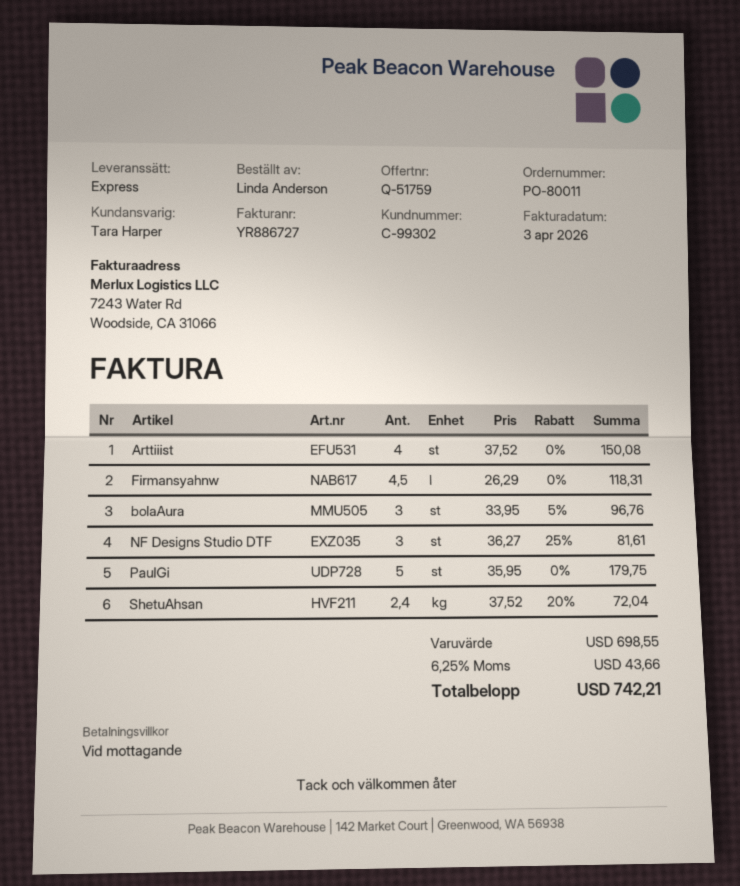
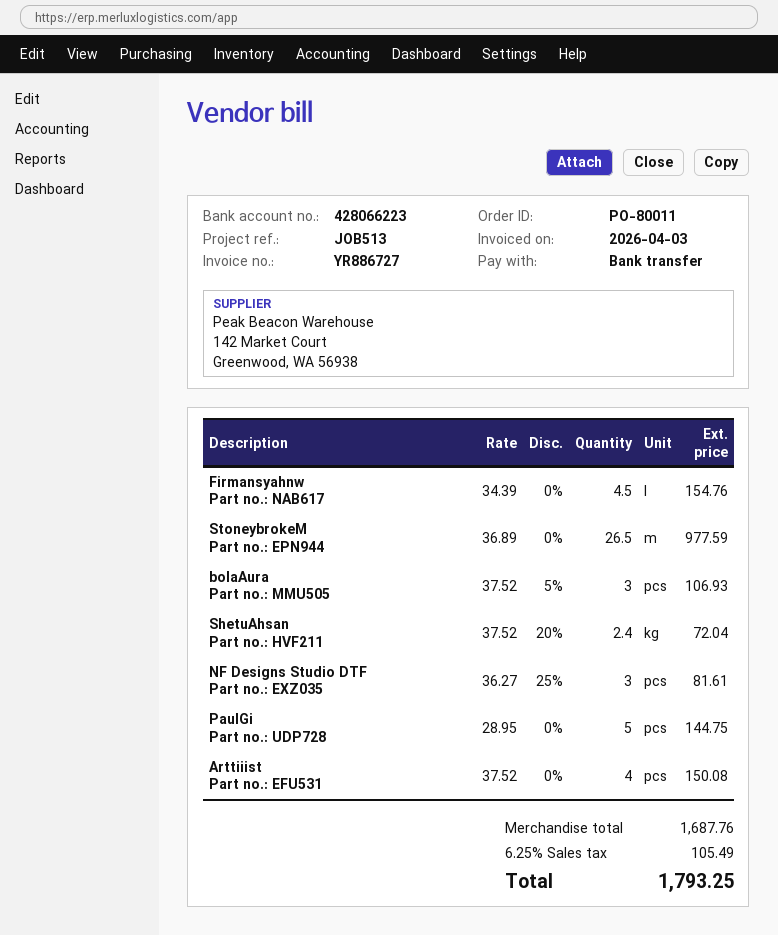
Firmansyahnw: 4.5 x 26.29 = 118.31 -> 4.5 x 34.39 = 154.76
bolaAura: 3 x 33.95 - 5% = 96.76 -> 3 x 37.52 - 5% = 106.93
PaulGi: 5 x 35.95 = 179.75 -> 5 x 28.95 = 144.75
StoneybrokeM: none -> 26.5 x 36.89 = 977.59
subtotal: 698.55 -> 1687.76
tax: 6.25% = 43.66 -> 6.25% = 105.49
total: 742.21 -> 1793.25

